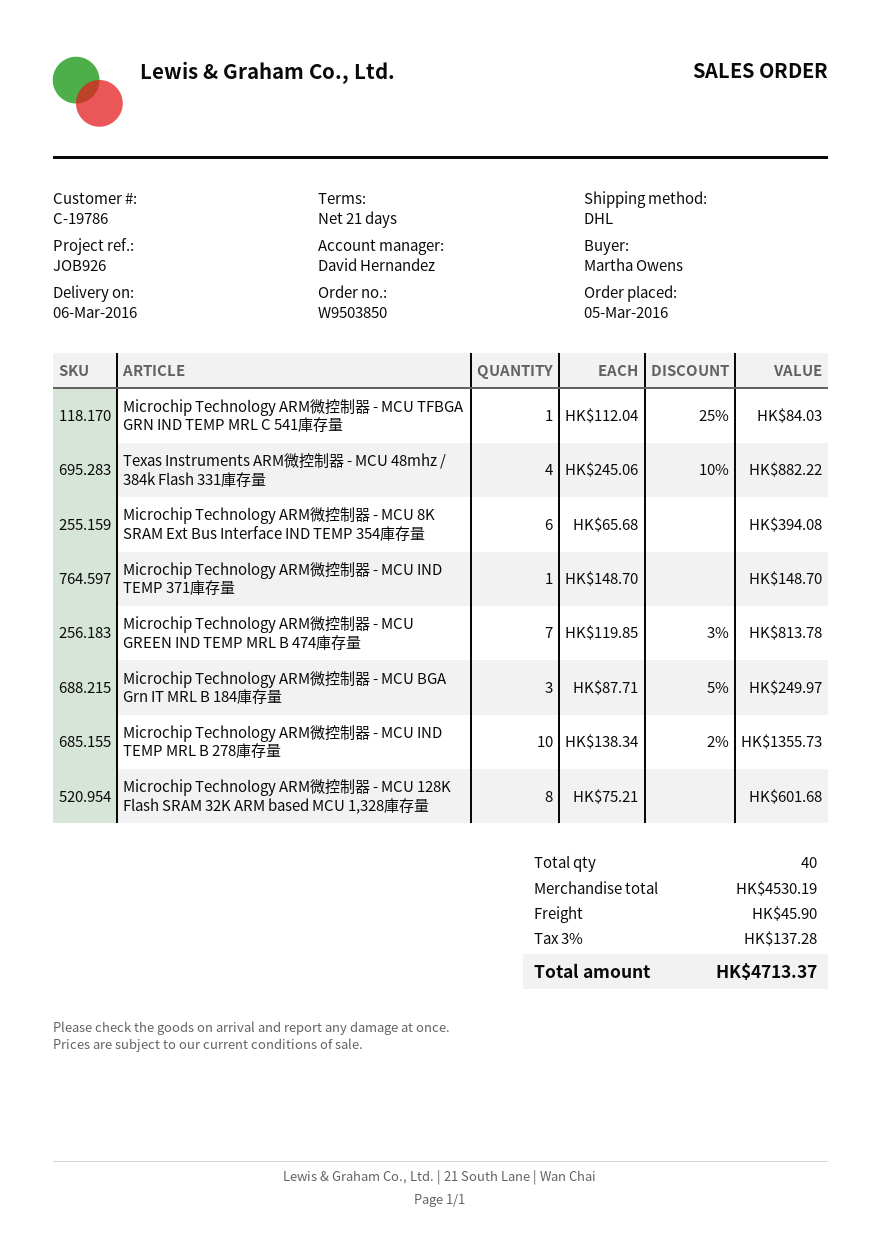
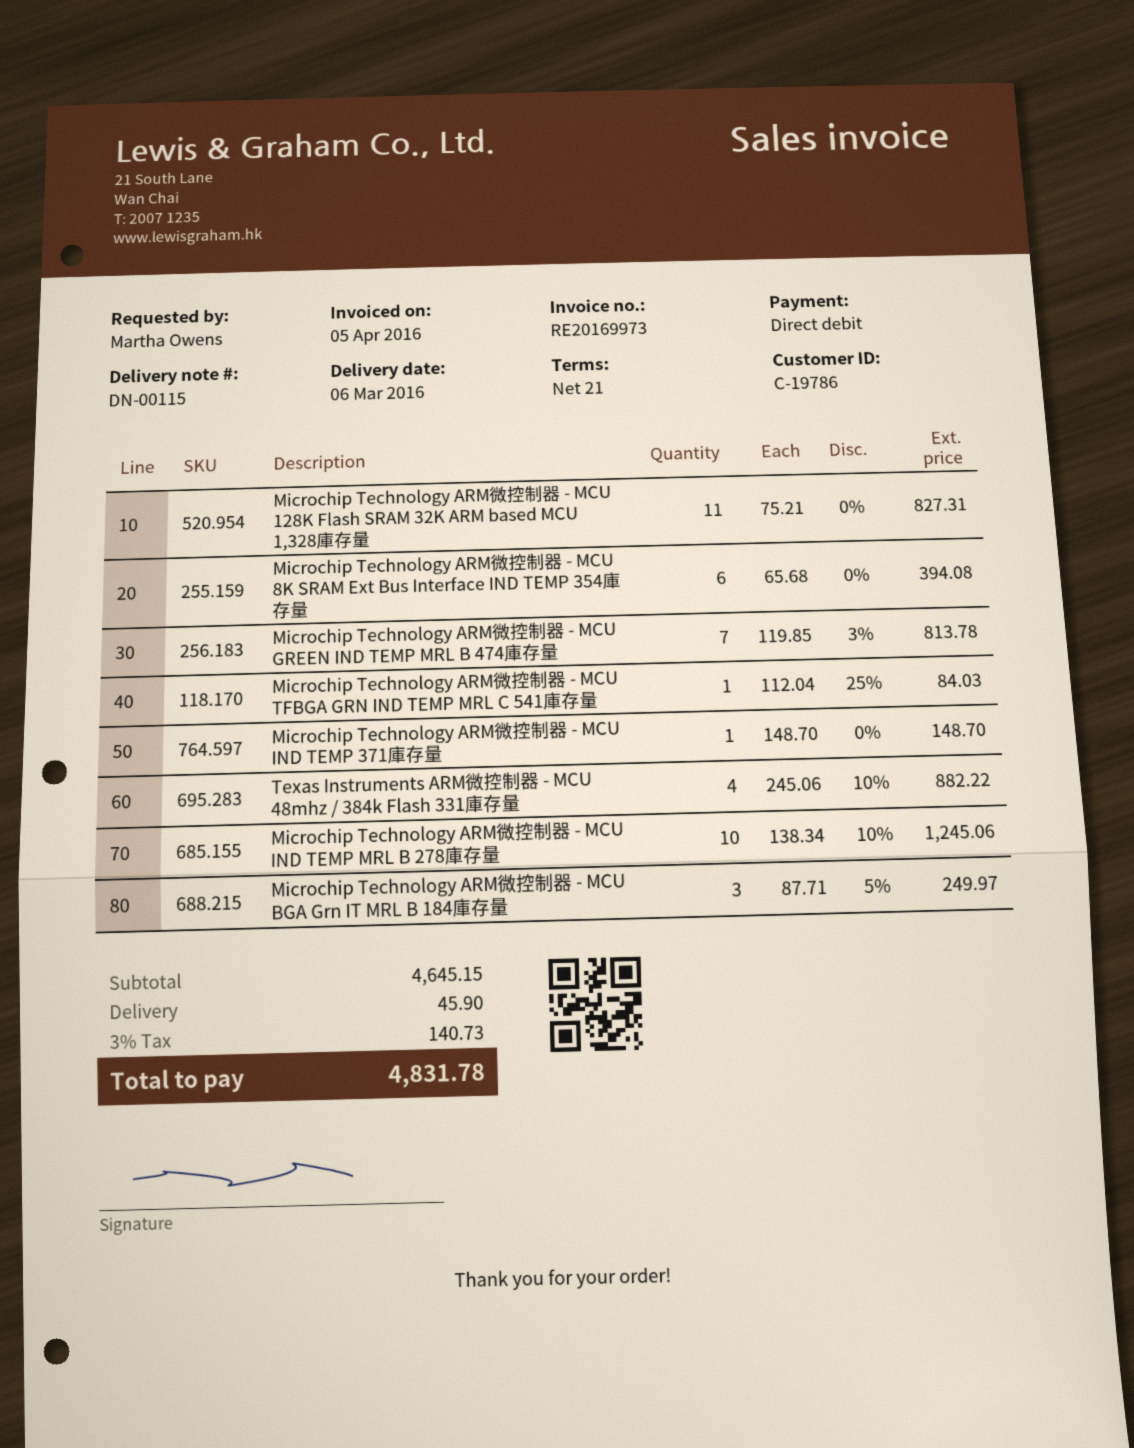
Microchip Technology ARM微控制器 - MCU IND TEMP MRL B 278庫存量: 10 x 138.34 - 2% = 1355.73 -> 10 x 138.34 - 10% = 1245.06
Microchip Technology ARM微控制器 - MCU 128K Flash SRAM 32K ARM based MCU 1,328庫存量: 8 x 75.21 = 601.68 -> 11 x 75.21 = 827.31
subtotal: 4530.19 -> 4645.15
tax: 3% = 137.28 -> 3% = 140.73
total: 4713.37 -> 4831.78

